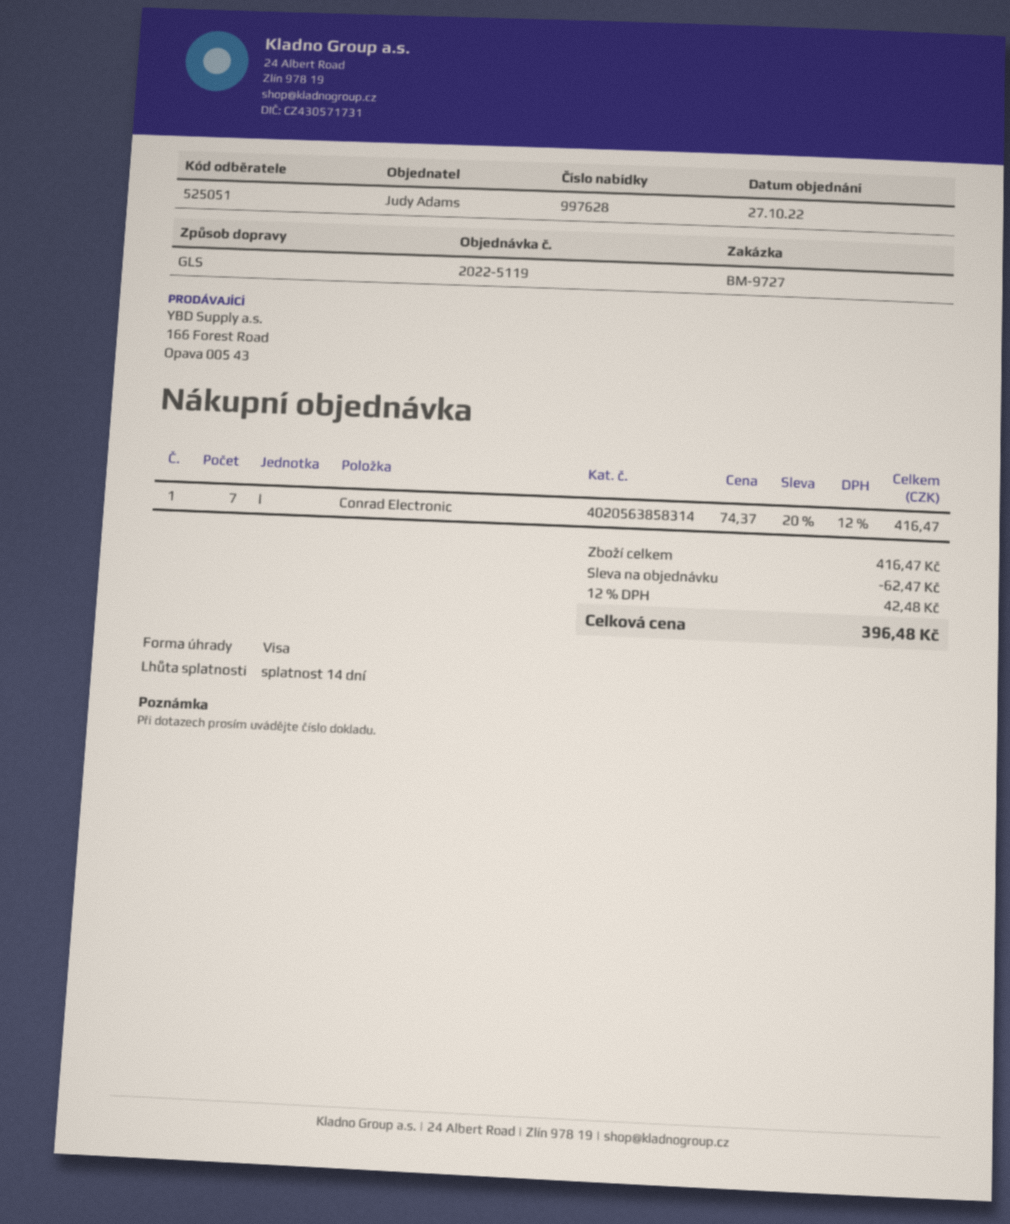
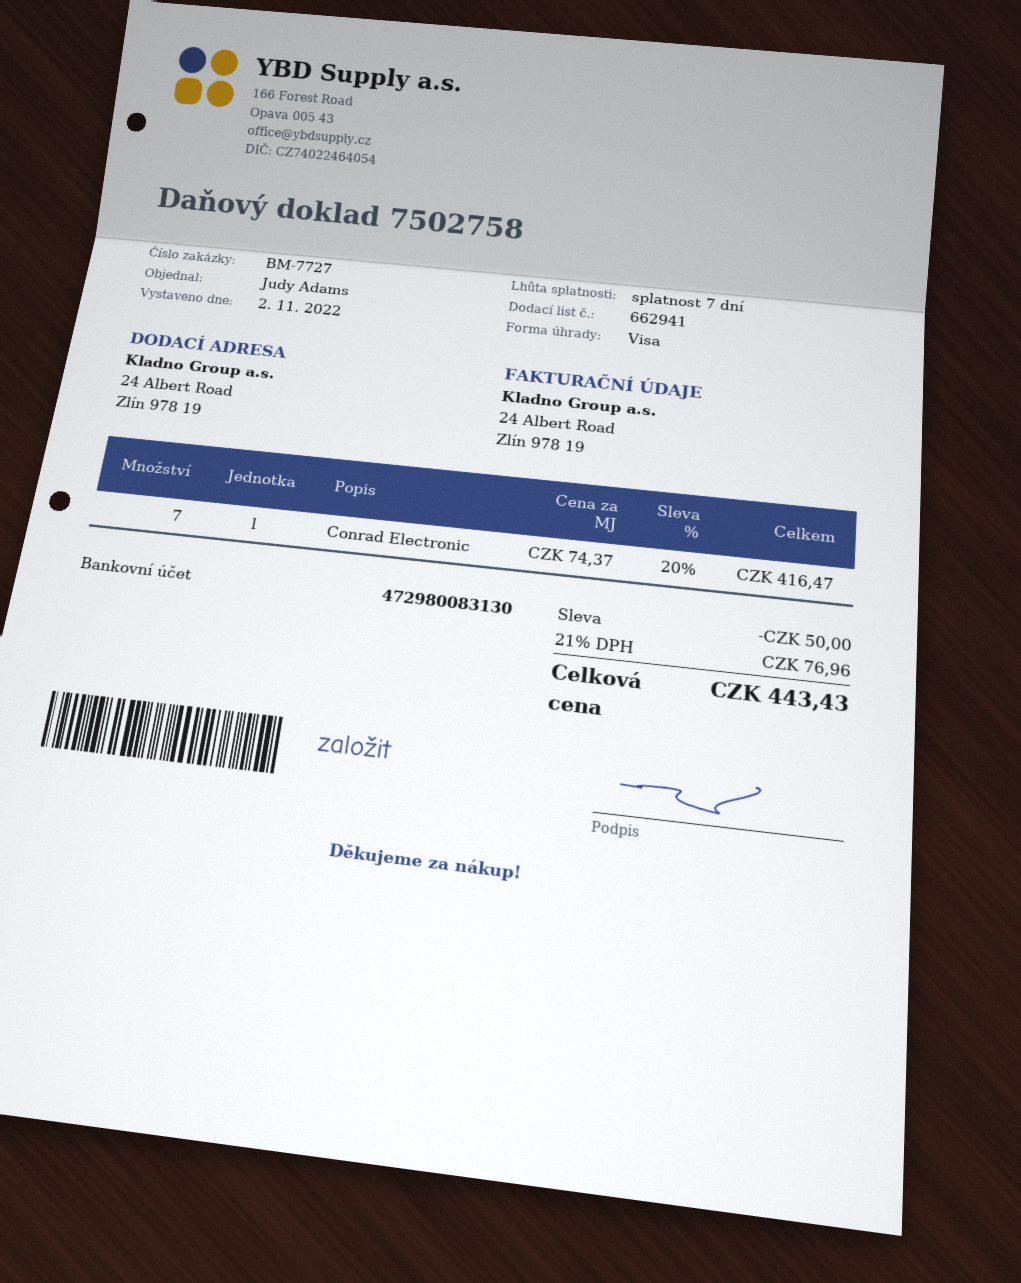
payment terms: 14 days -> 7 days
reference: BM-9727 -> BM-7727
discount: 62.47 -> 50.00
tax: 12% = 42.48 -> 21% = 76.96
total: 396.48 -> 443.43

